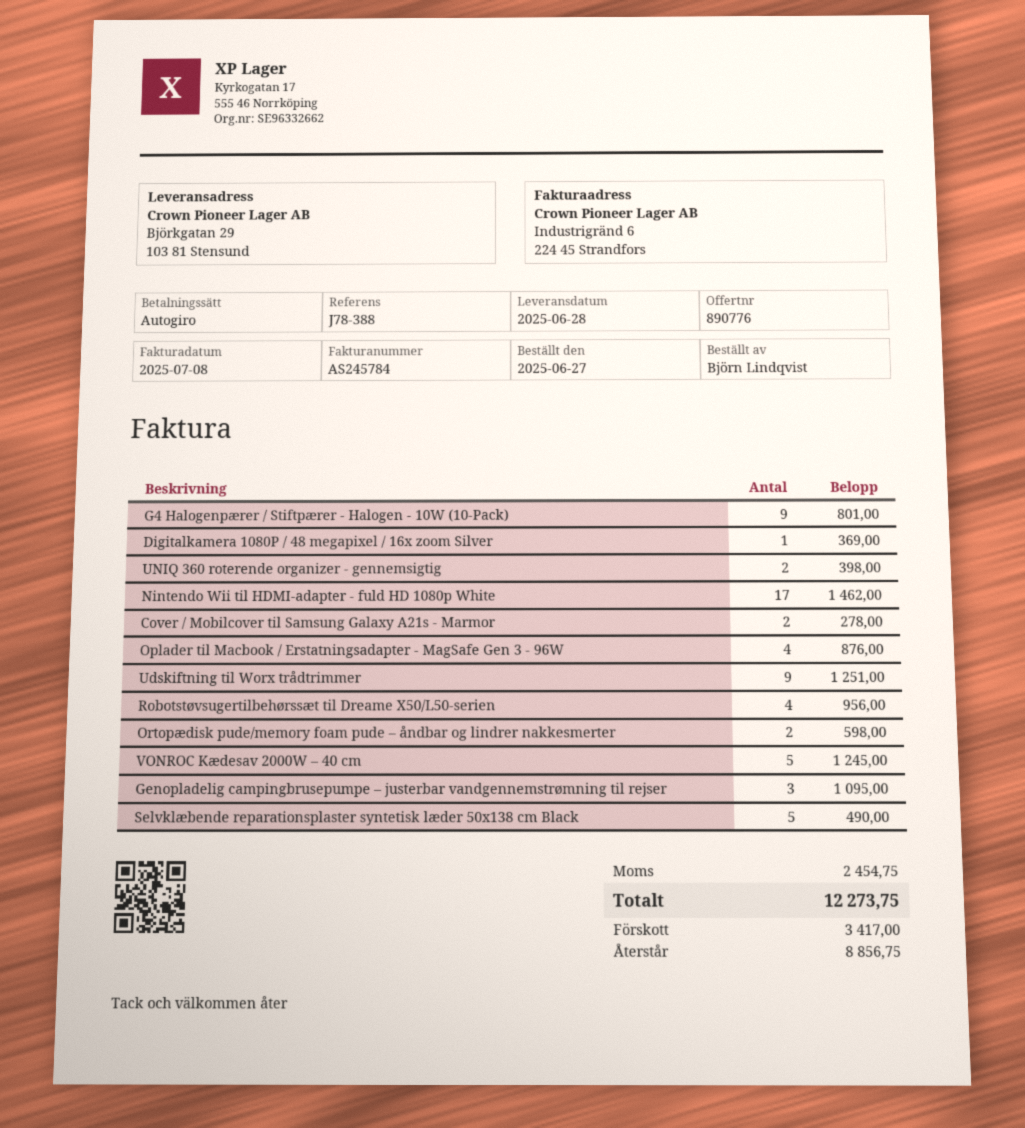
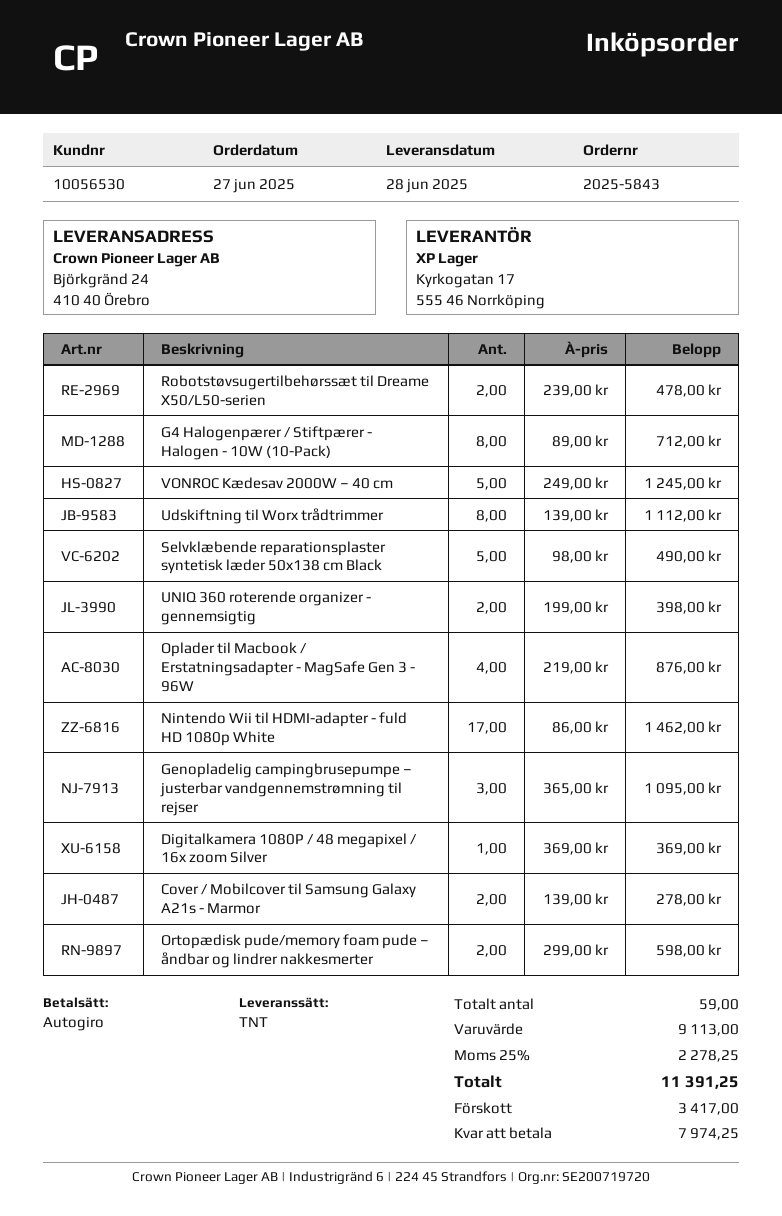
ship to: Björkgatan 29, 103 81 Stensund -> Björkgränd 24, 410 40 Örebro
G4 Halogenpærer / Stiftpærer - Halogen - 10W (10-Pack): 9 for 801.00 -> 8 for 712.00
Udskiftning til Worx trådtrimmer: 9 for 1251.00 -> 8 for 1112.00
Robotstøvsugertilbehørssæt til Dreame X50/L50-serien: 4 for 956.00 -> 2 for 478.00
tax: 2454.75 -> 2278.25
total: 12273.75 -> 11391.25
balance: 8856.75 -> 7974.25

